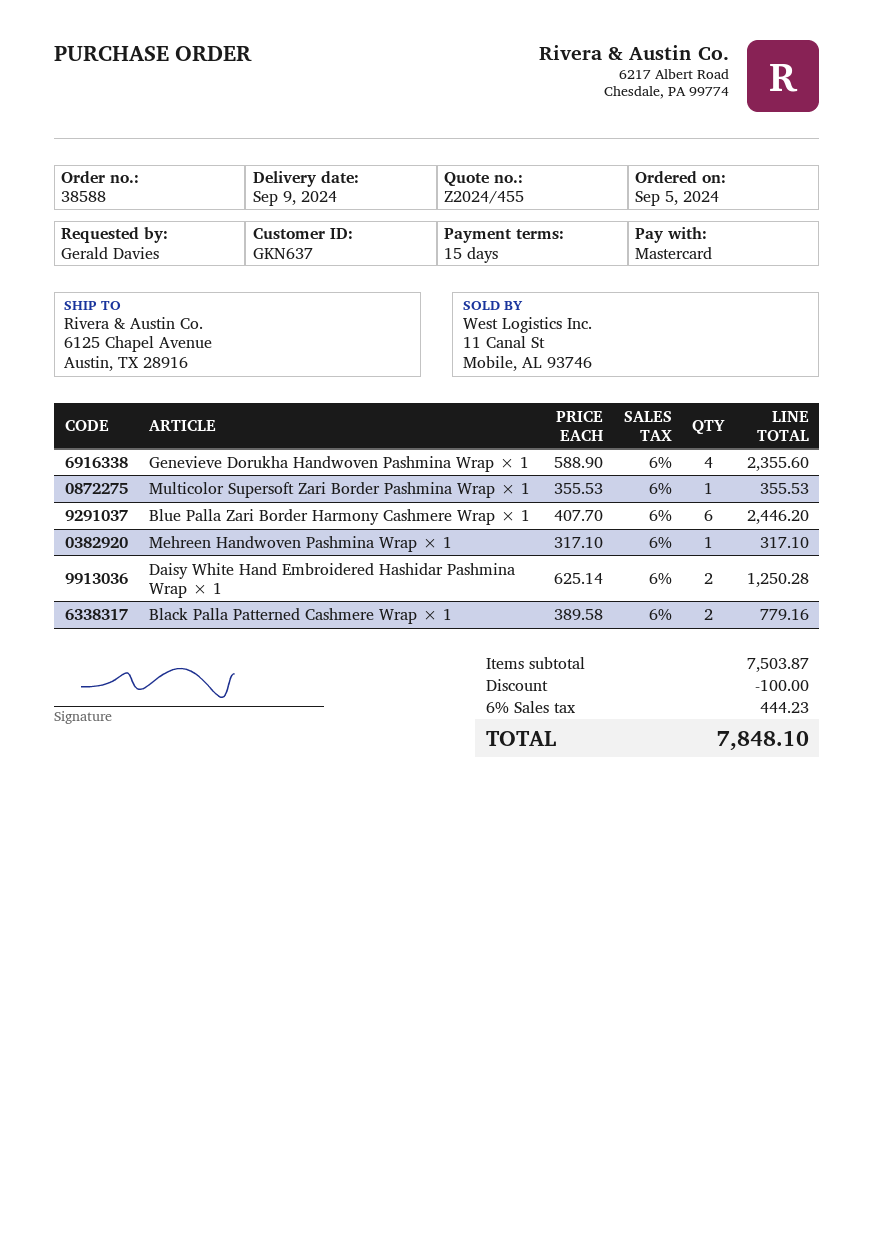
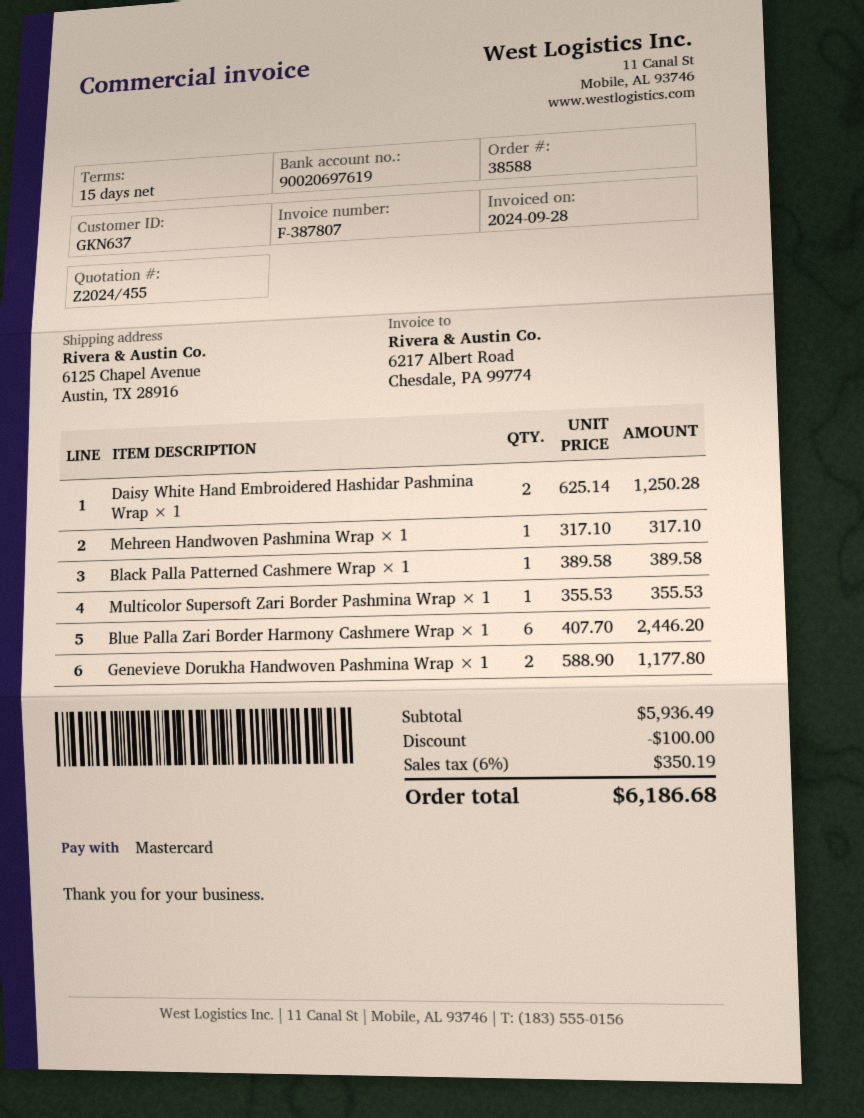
Genevieve Dorukha Handwoven Pashmina Wrap × 1: 4 x 588.90 = 2355.60 -> 2 x 588.90 = 1177.80
Black Palla Patterned Cashmere Wrap × 1: 2 x 389.58 = 779.16 -> 1 x 389.58 = 389.58
subtotal: 7503.87 -> 5936.49
tax: 6% = 444.23 -> 6% = 350.19
total: 7848.10 -> 6186.68

